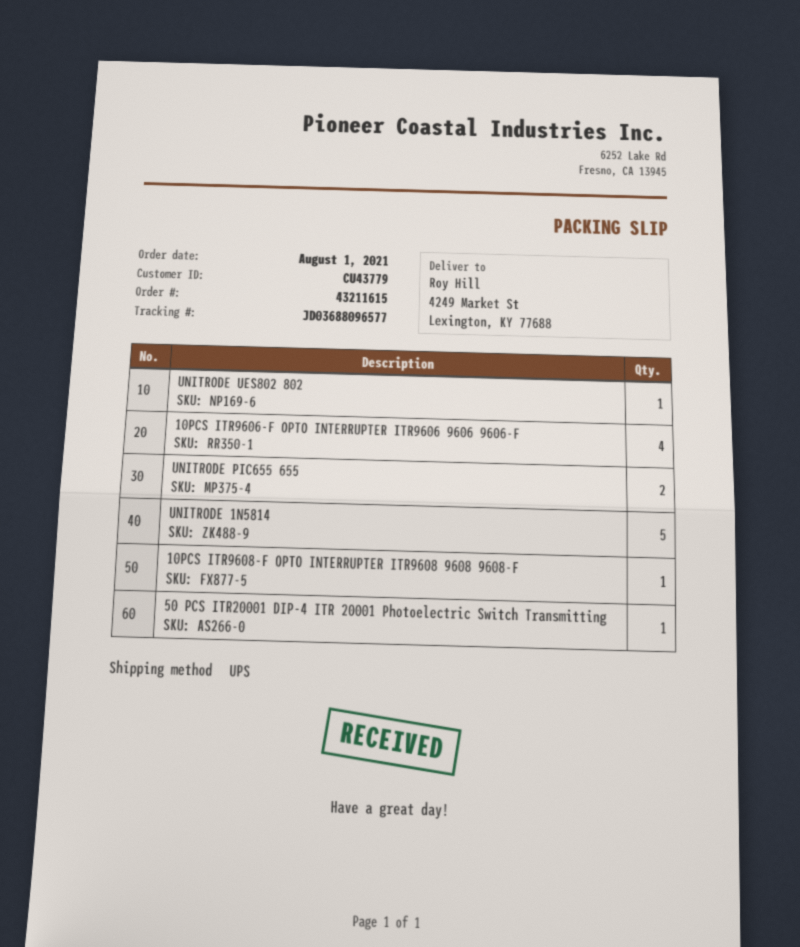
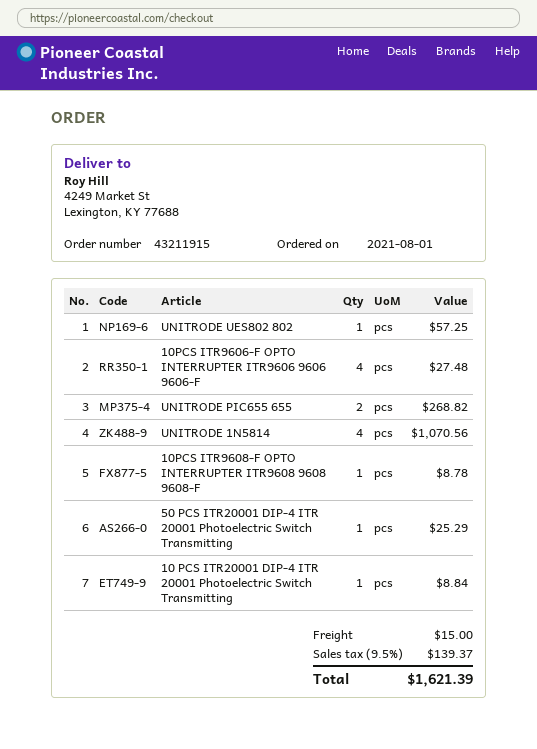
order number: 43211615 -> 43211915
UNITRODE 1N5814: 5 -> 4
10 PCS ITR20001 DIP-4 ITR 20001 Photoelectric Switch Transmitting: none -> 1

